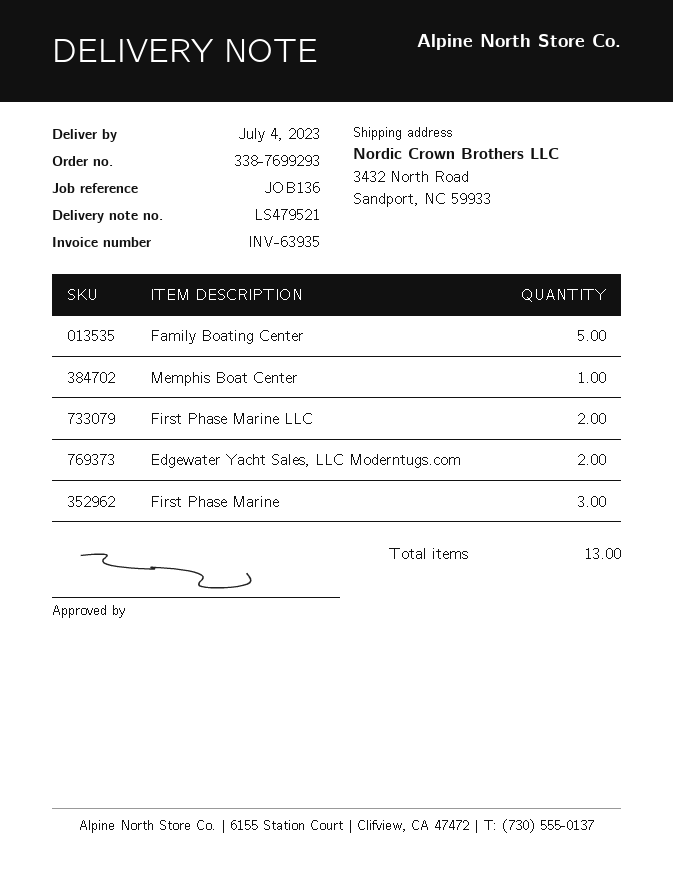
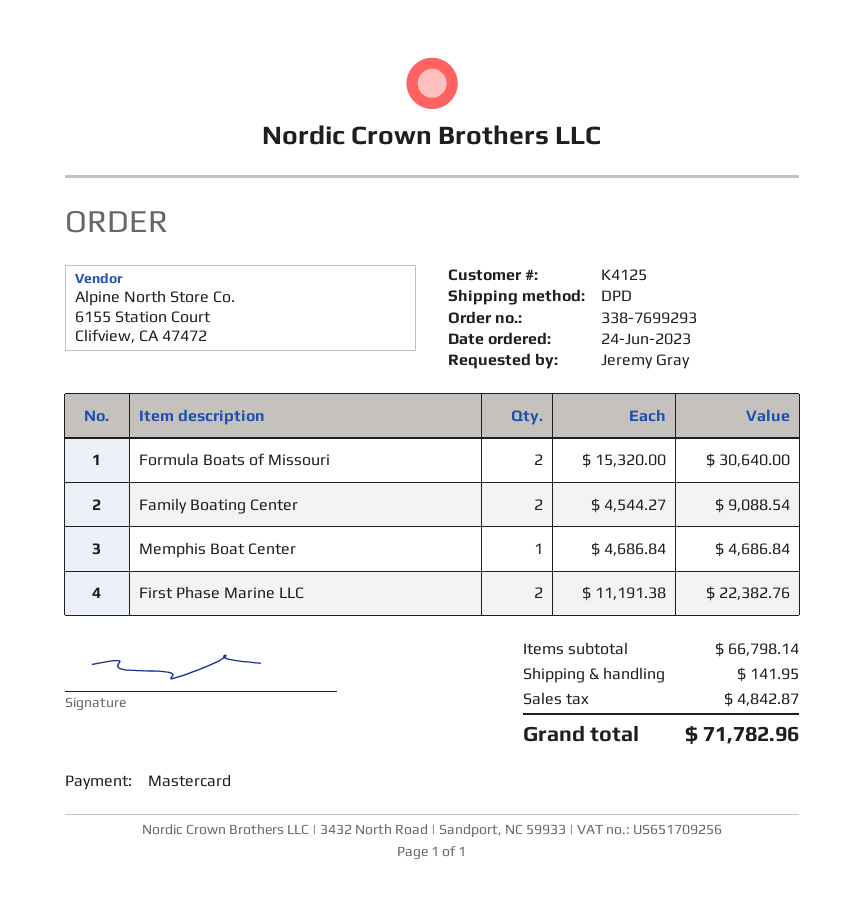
Family Boating Center: 5 -> 2
Edgewater Yacht Sales, LLC Moderntugs.com: 2 -> none
First Phase Marine: 3 -> none
Formula Boats of Missouri: none -> 2

